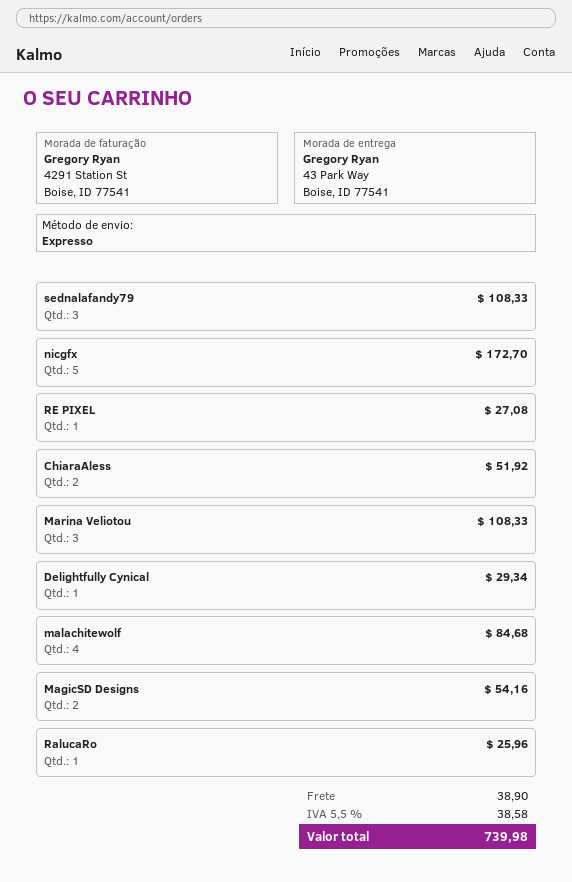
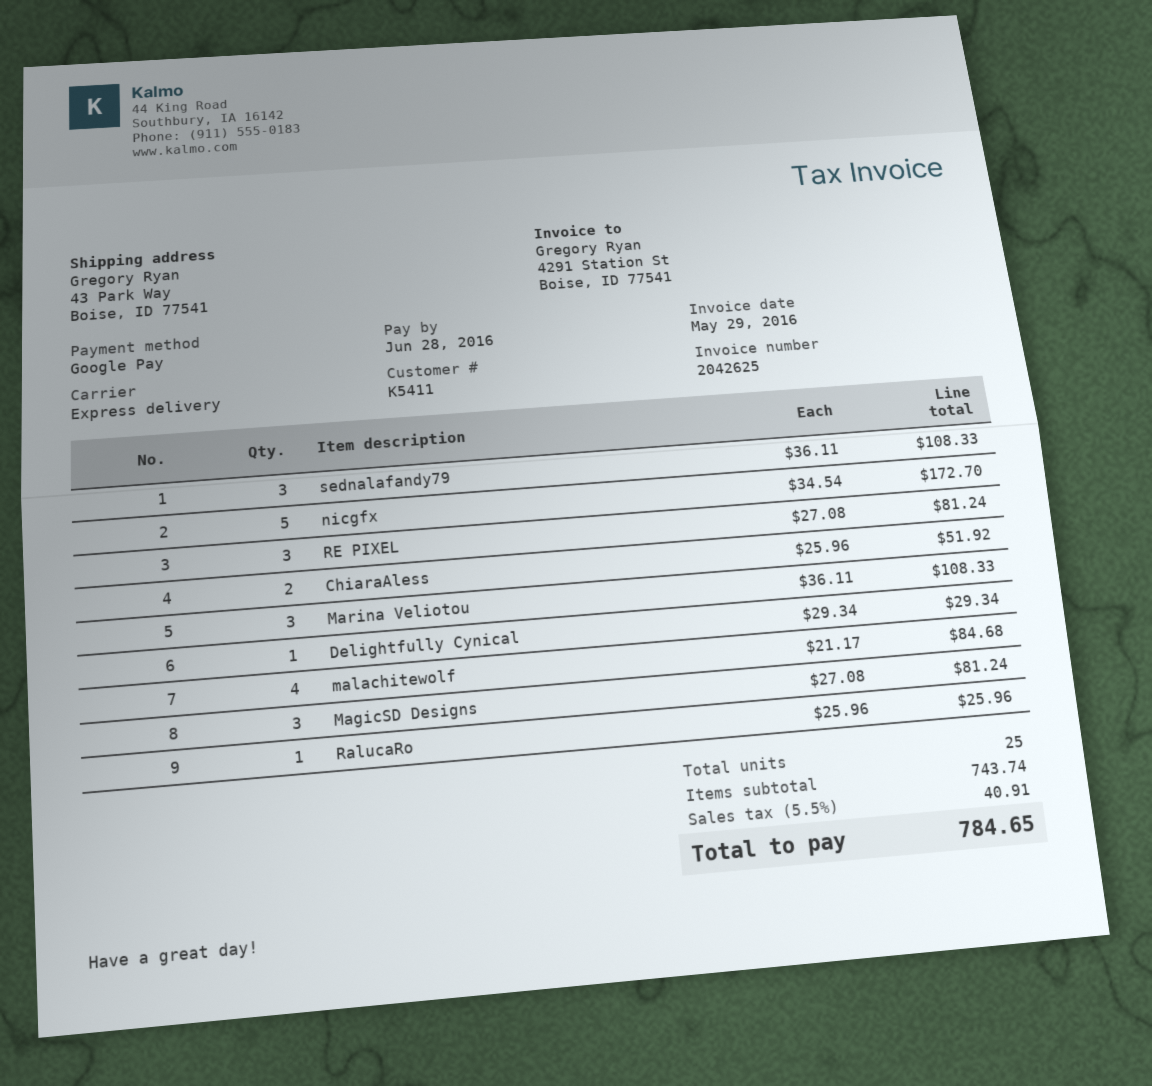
RE PIXEL: 1 for 27.08 -> 3 for 81.24
MagicSD Designs: 2 for 54.16 -> 3 for 81.24
shipping: 38.90 -> none
tax: 5.5% = 38.58 -> 5.5% = 40.91
total: 739.98 -> 784.65

